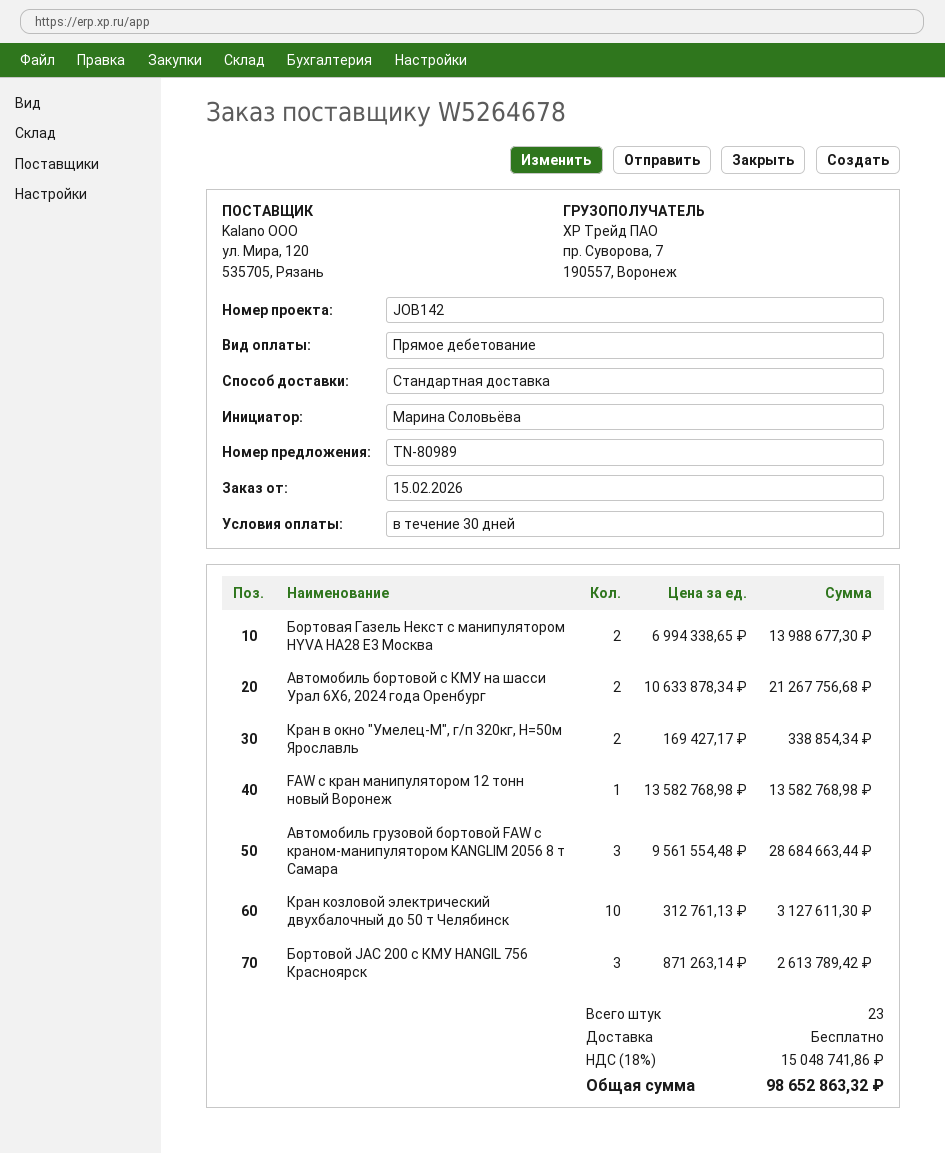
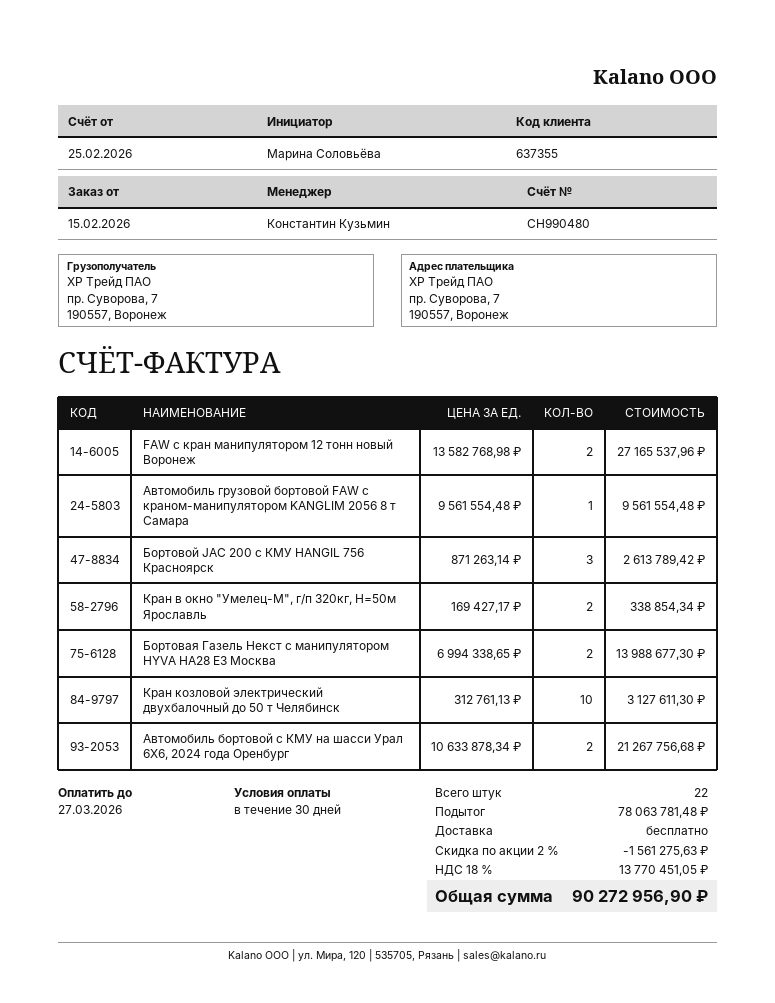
FAW с кран манипулятором 12 тонн новый Воронеж: 1 x 13582768.98 = 13582768.98 -> 2 x 13582768.98 = 27165537.96
Автомобиль грузовой бортовой FAW с краном-манипулятором KANGLIM 2056 8 т Самара: 3 x 9561554.48 = 28684663.44 -> 1 x 9561554.48 = 9561554.48
total quantity: 23 -> 22
discount: none -> 2% = 1561275.63
tax: 18% = 15048741.86 -> 18% = 13770451.05
total: 98652863.32 -> 90272956.90

